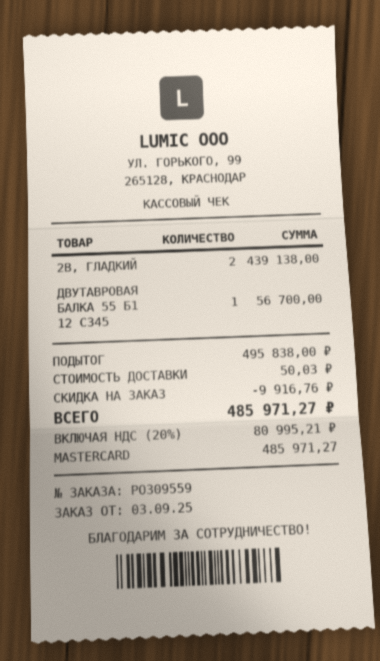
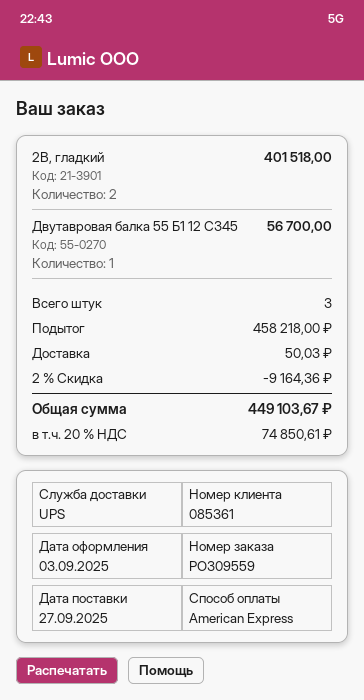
payment method: Mastercard -> American Express
2B, ГЛАДКИЙ: 2 for 439138.00 -> 2 for 401518.00
subtotal: 495838.00 -> 458218.00
discount: 9916.76 -> 9164.36
tax: 20% = 80995.21 -> 20% = 74850.61
total: 485971.27 -> 449103.67

